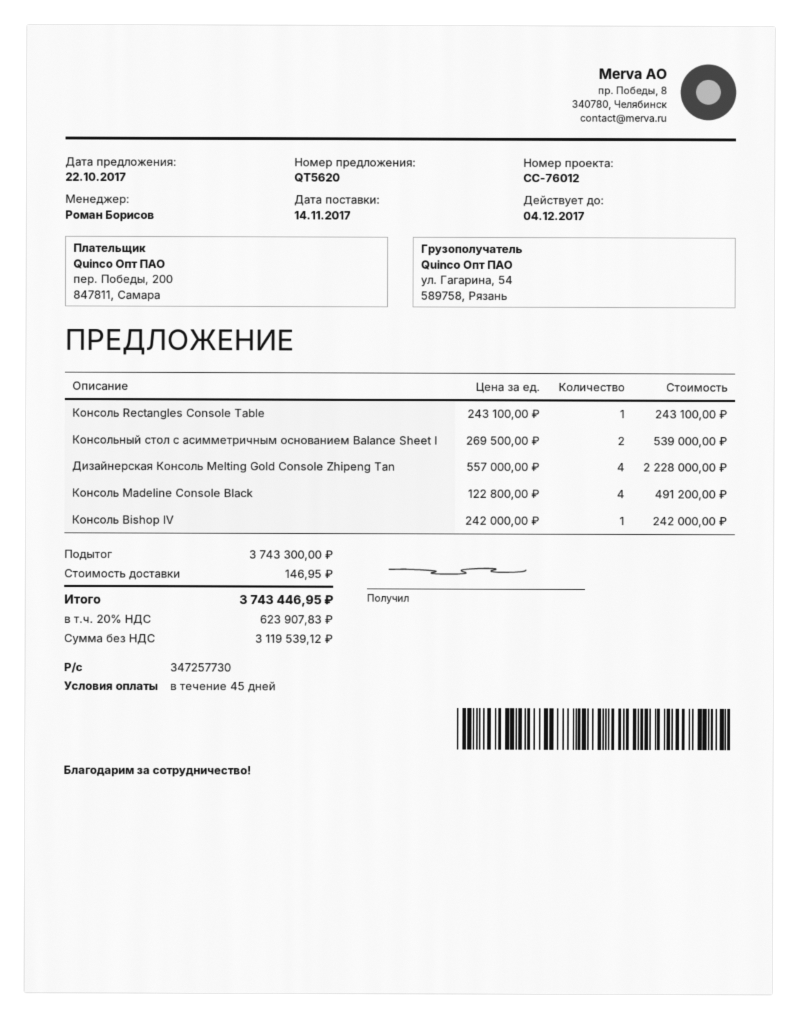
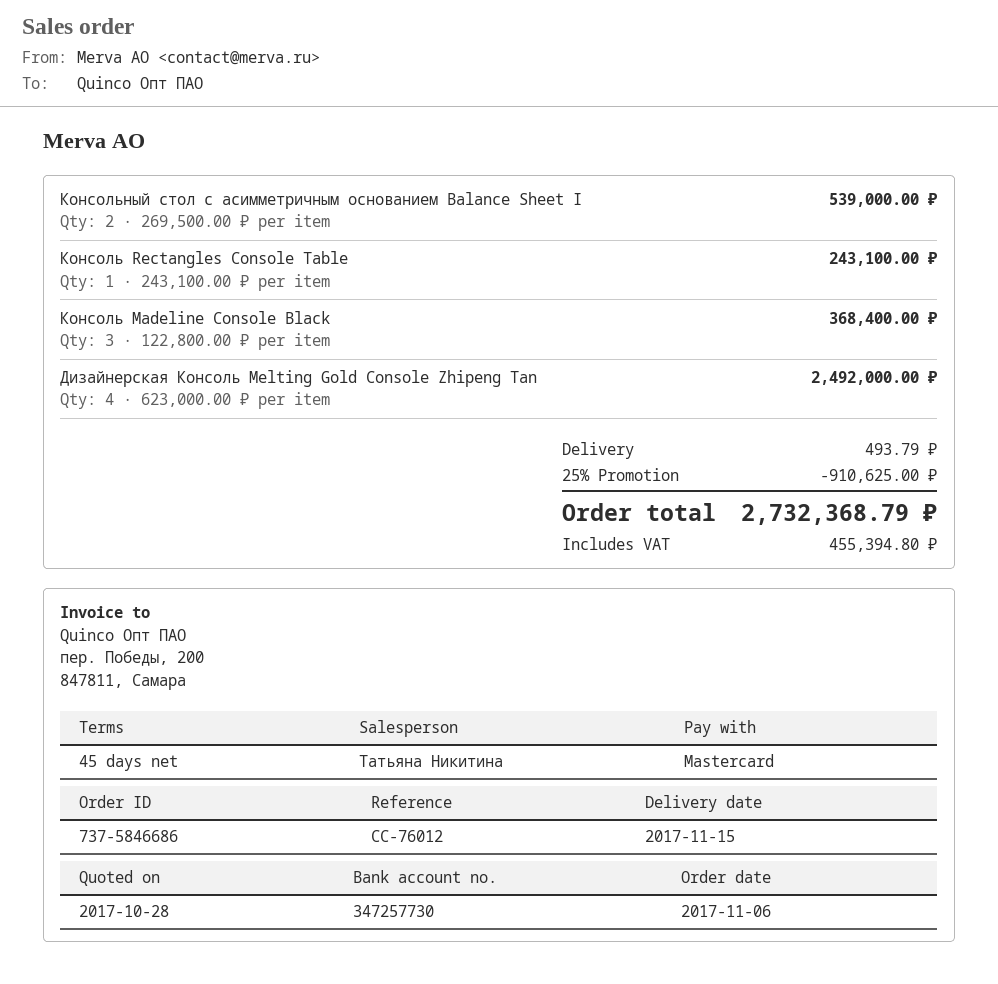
quote date: 2017-10-22 -> 2017-10-28
delivery date: 2017-11-14 -> 2017-11-15
sales rep: Роман Борисов -> Татьяна Никитина
Дизайнерская Консоль Melting Gold Console Zhipeng Tan: 4 x 557000.00 = 2228000.00 -> 4 x 623000.00 = 2492000.00
Консоль Madeline Console Black: 4 x 122800.00 = 491200.00 -> 3 x 122800.00 = 368400.00
Консоль Bishop IV: 1 x 242000.00 = 242000.00 -> none
discount: none -> 25% = 910625.00
shipping: 146.95 -> 493.79
tax: 623907.83 -> 455394.80
total: 3743446.95 -> 2732368.79

